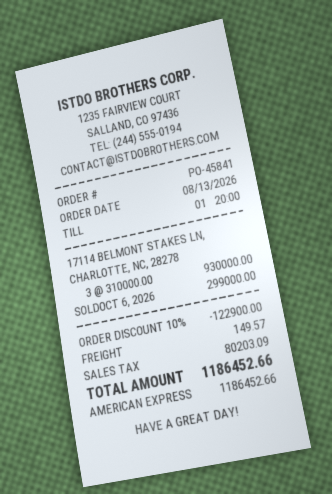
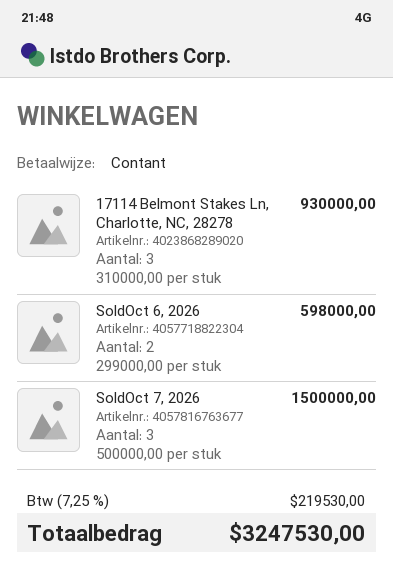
payment method: American Express -> cash
SOLDOCT 6, 2026: 1 x 299000.00 = 299000.00 -> 2 x 299000.00 = 598000.00
SoldOct 7, 2026: none -> 3 x 500000.00 = 1500000.00
discount: 10% = 122900.00 -> none
shipping: 149.57 -> none
tax: 80203.09 -> 219530.00
total: 1186452.66 -> 3247530.00

